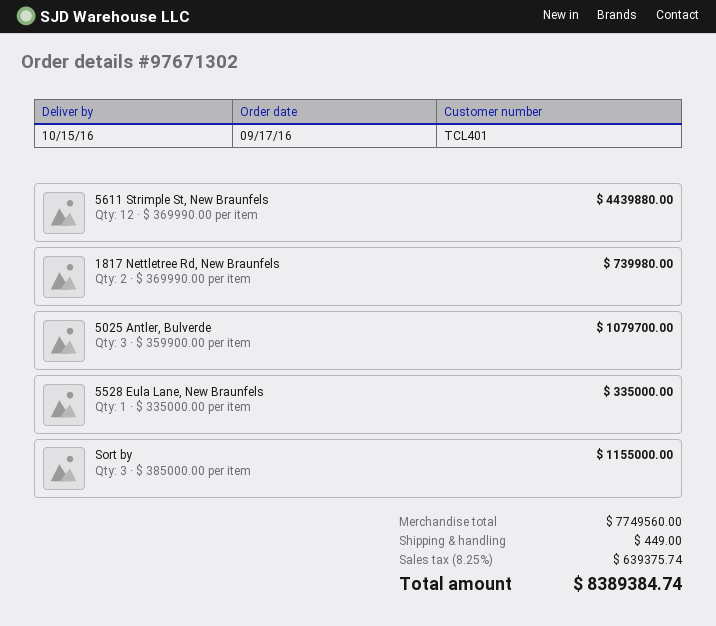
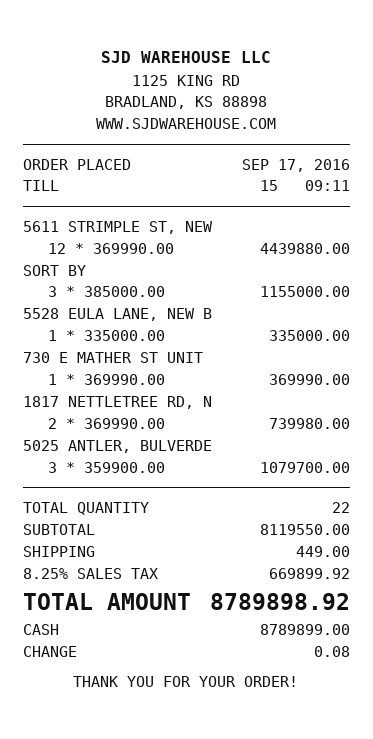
730 E MATHER ST UNIT: none -> 1 x 369990.00 = 369990.00
subtotal: 7749560.00 -> 8119550.00
tax: 8.25% = 639375.74 -> 8.25% = 669899.92
total: 8389384.74 -> 8789898.92

